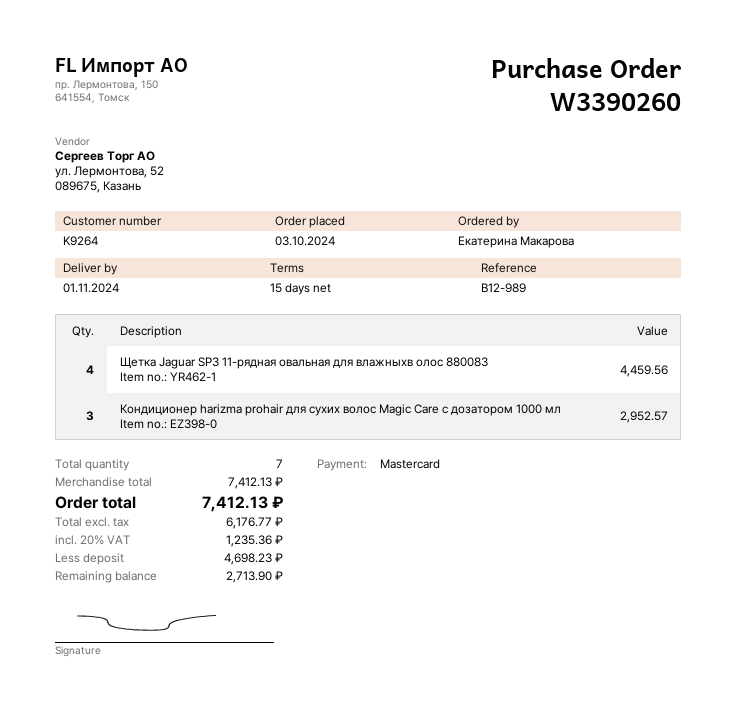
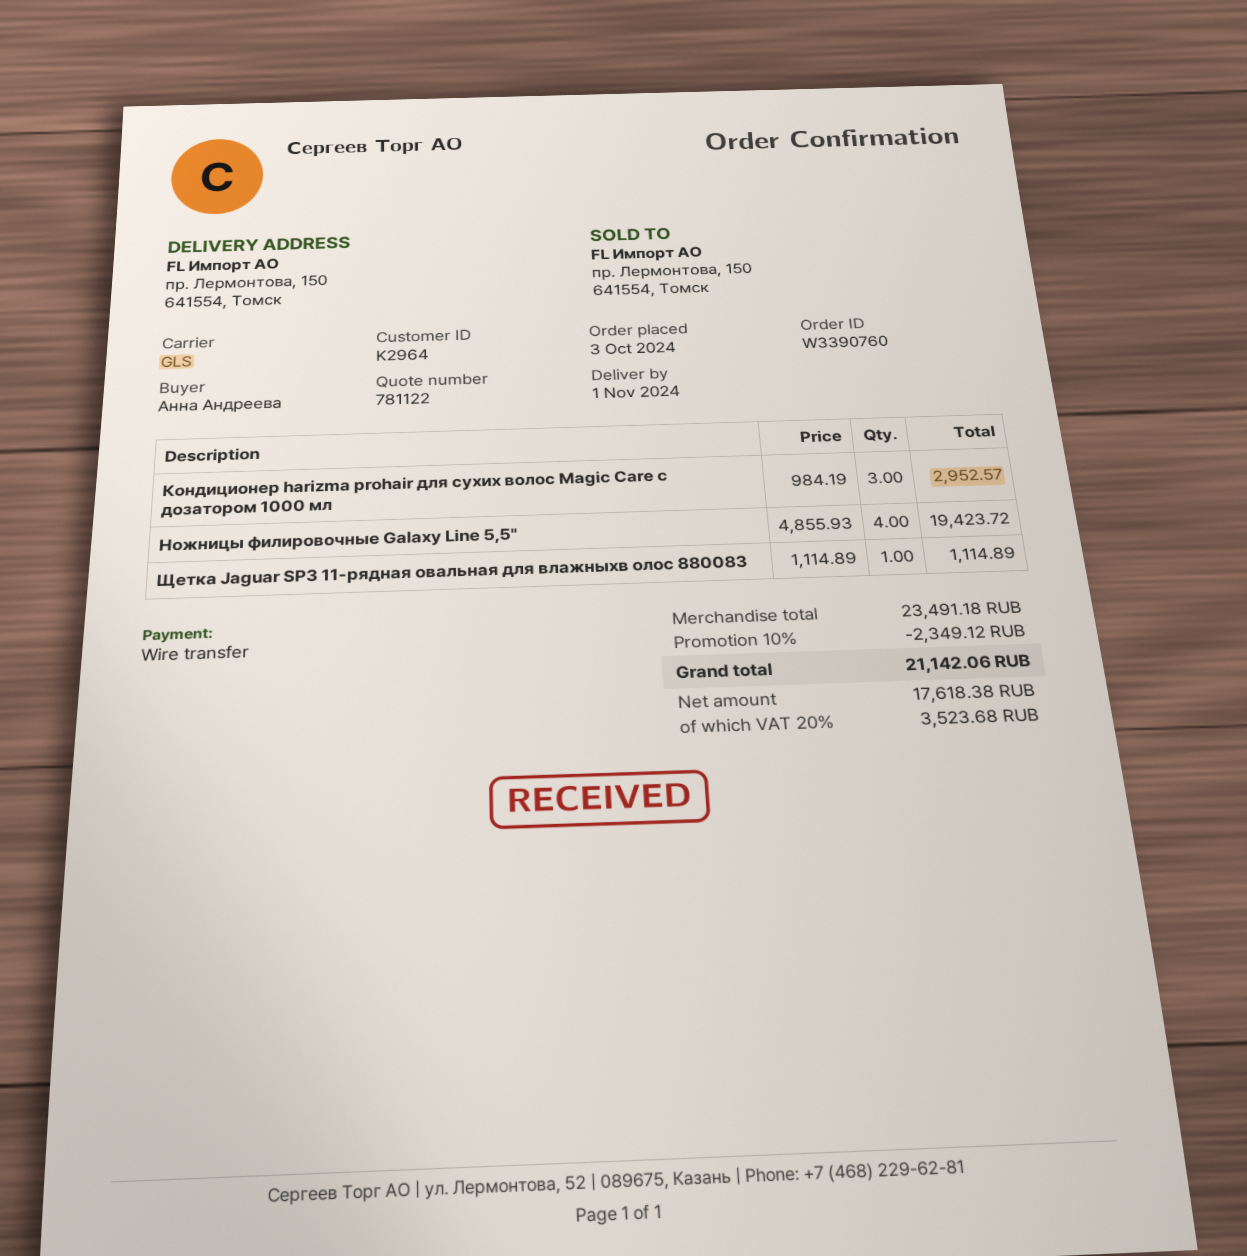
order number: W3390260 -> W3390760
customer number: K9264 -> K2964
ordered by: Екатерина Макарова -> Анна Андреева
payment method: Mastercard -> bank transfer
Щетка Jaguar SP3 11-рядная овальная для влажныхв олос 880083: 4 for 4459.56 -> 1 for 1114.89
Ножницы филировочные Galaxy Line 5,5": none -> 4 for 19423.72
subtotal: 7412.13 -> 23491.18
discount: none -> 10% = 2349.12
net: 6176.77 -> 17618.38
tax: 20% = 1235.36 -> 20% = 3523.68
total: 7412.13 -> 21142.06

